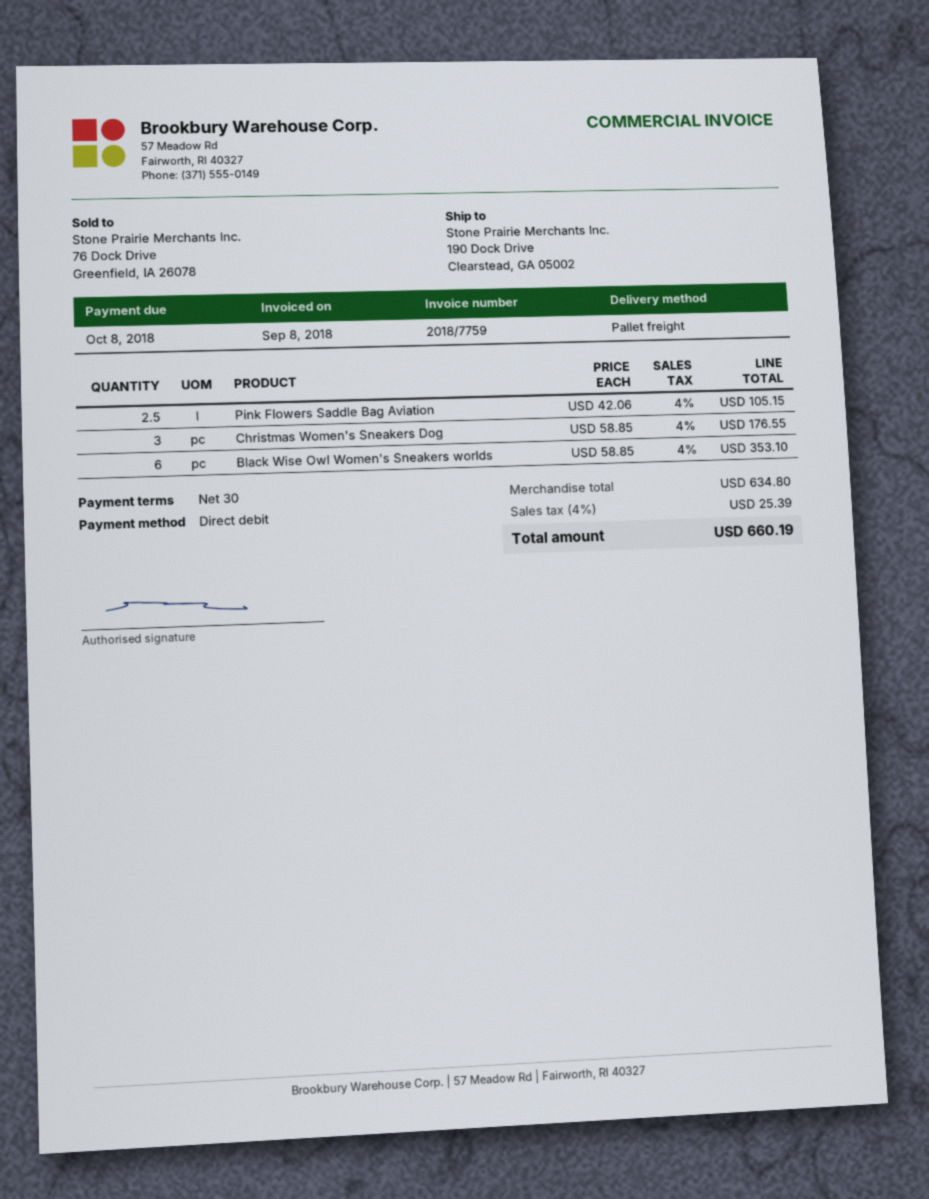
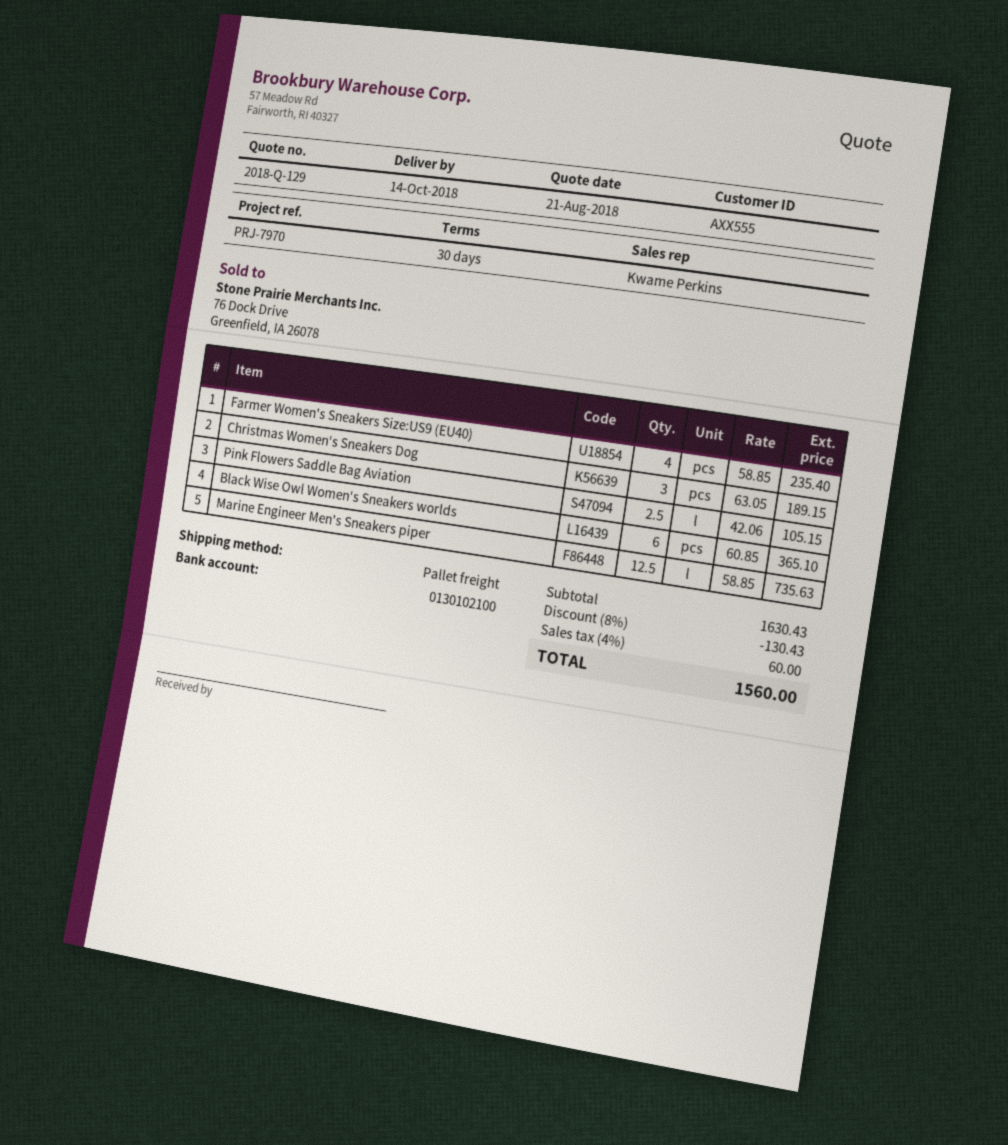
Christmas Women's Sneakers Dog: 3 x 58.85 = 176.55 -> 3 x 63.05 = 189.15
Black Wise Owl Women's Sneakers worlds: 6 x 58.85 = 353.10 -> 6 x 60.85 = 365.10
Farmer Women's Sneakers Size:US9 (EU40): none -> 4 x 58.85 = 235.40
Marine Engineer Men's Sneakers piper: none -> 12.5 x 58.85 = 735.63
subtotal: 634.80 -> 1630.43
discount: none -> 8% = 130.43
tax: 4% = 25.39 -> 4% = 60.00
total: 660.19 -> 1560.00

